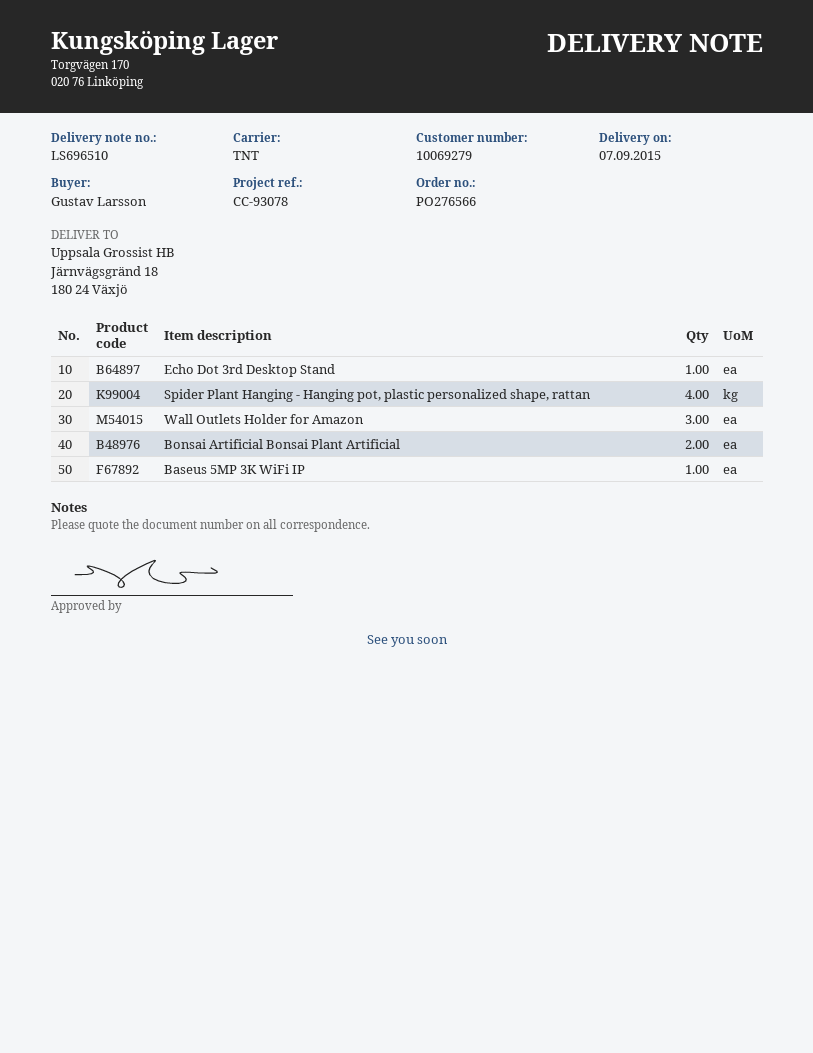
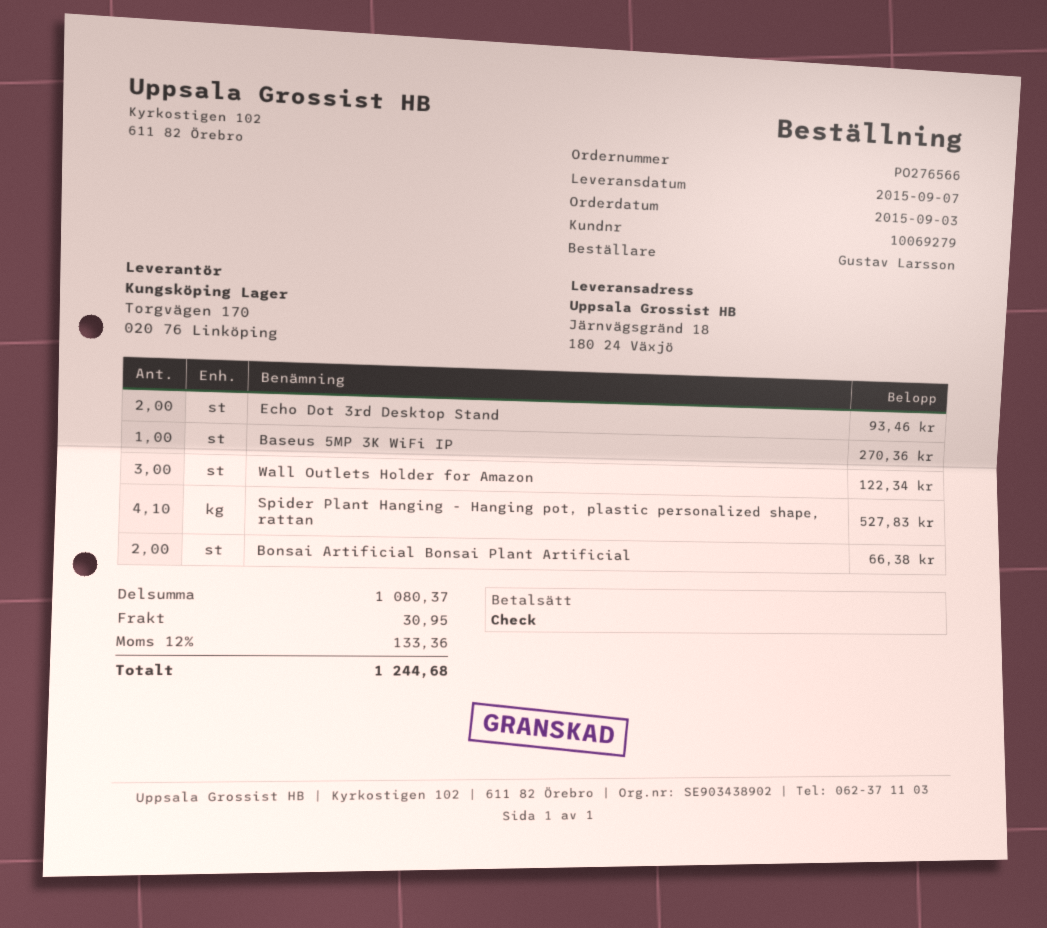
Echo Dot 3rd Desktop Stand: 1 -> 2
Spider Plant Hanging - Hanging pot, plastic personalized shape, rattan: 4 -> 4.1

